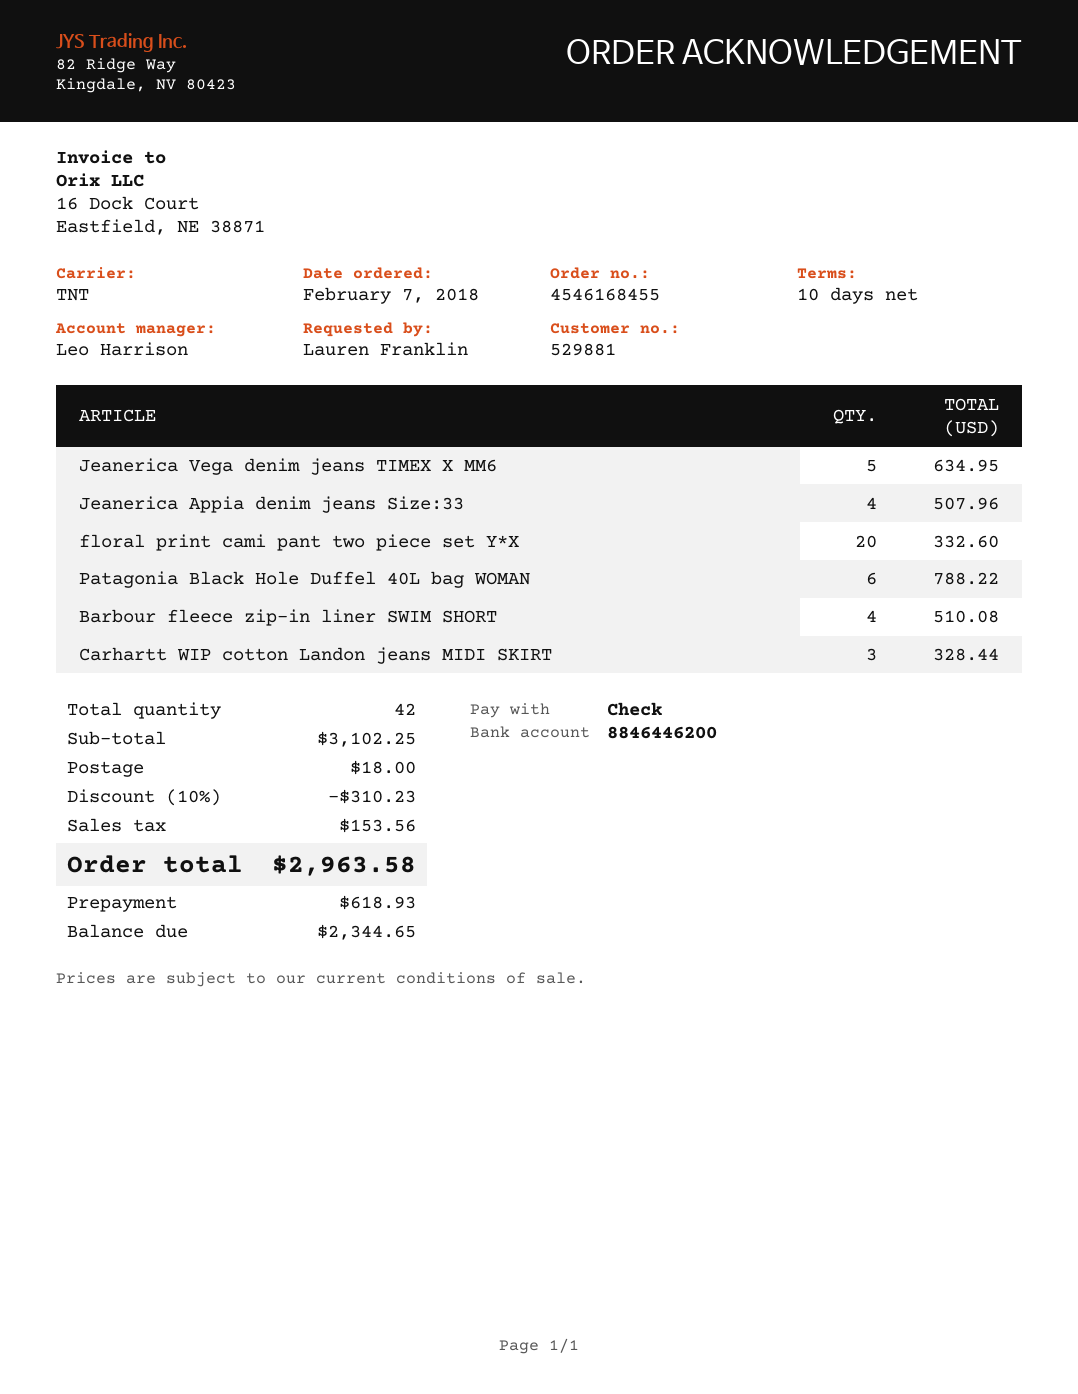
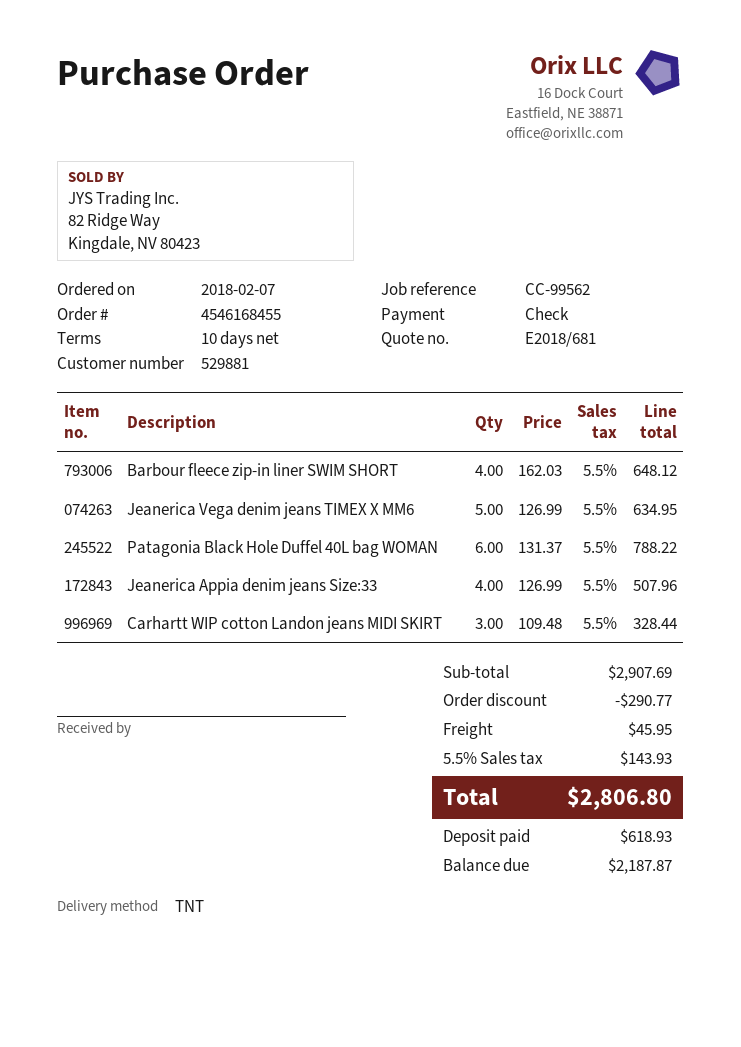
floral print cami pant two piece set Y*X: 20 for 332.60 -> none
Barbour fleece zip-in liner SWIM SHORT: 4 for 510.08 -> 4 for 648.12
subtotal: 3102.25 -> 2907.69
discount: 310.23 -> 290.77
shipping: 18.00 -> 45.95
tax: 153.56 -> 143.93
total: 2963.58 -> 2806.80
balance: 2344.65 -> 2187.87

